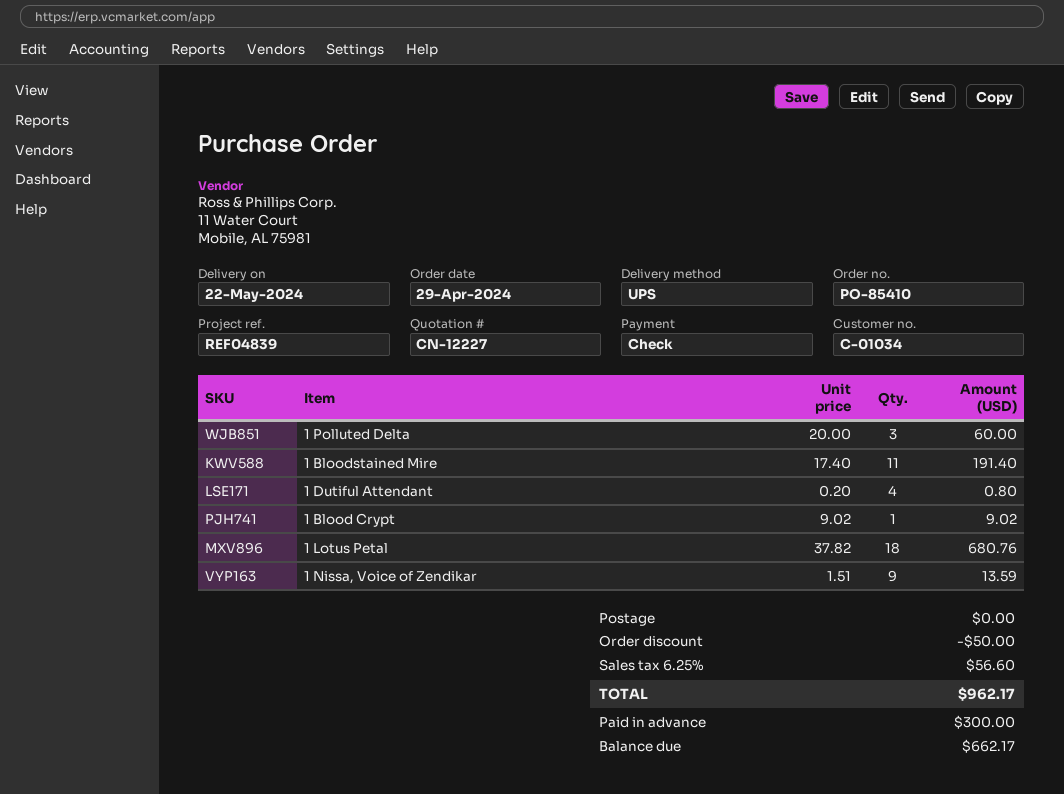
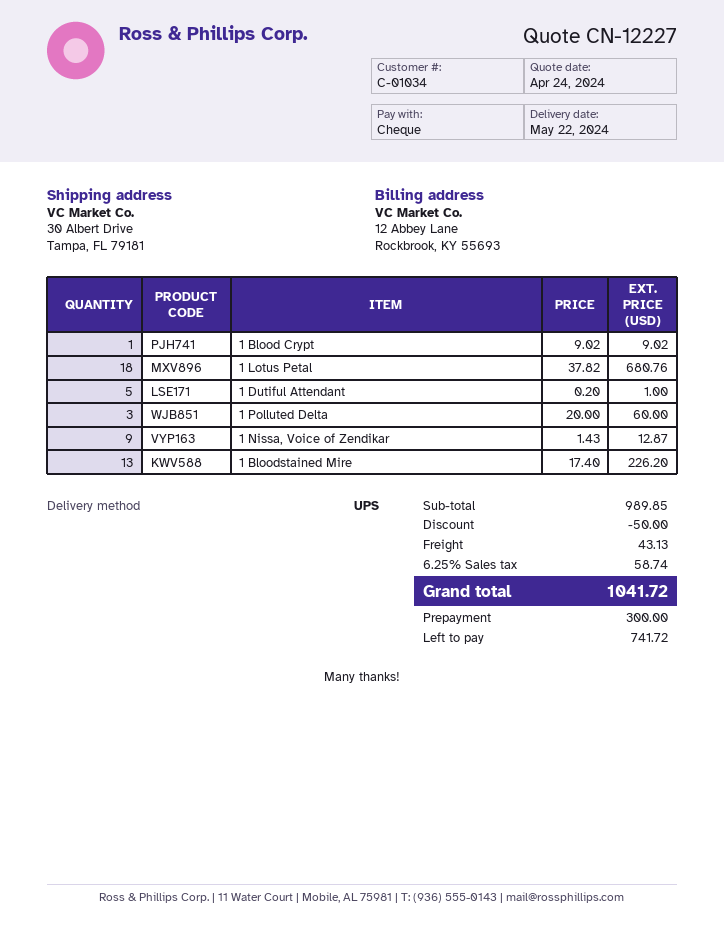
1 Bloodstained Mire: 11 x 17.40 = 191.40 -> 13 x 17.40 = 226.20
1 Dutiful Attendant: 4 x 0.20 = 0.80 -> 5 x 0.20 = 1.00
1 Nissa, Voice of Zendikar: 9 x 1.51 = 13.59 -> 9 x 1.43 = 12.87
shipping: 0.00 -> 43.13
tax: 6.25% = 56.60 -> 6.25% = 58.74
total: 962.17 -> 1041.72
balance: 662.17 -> 741.72

